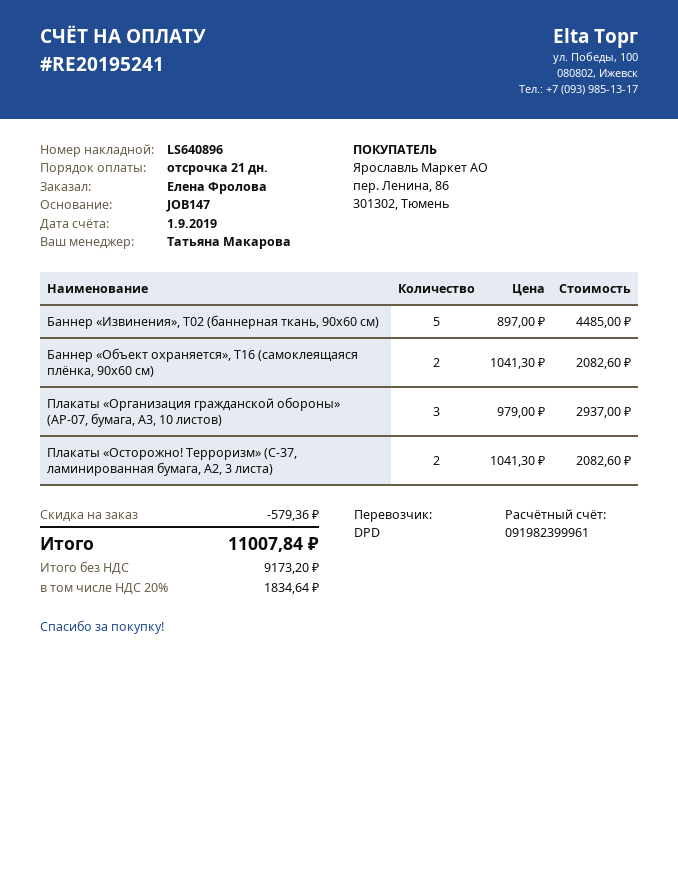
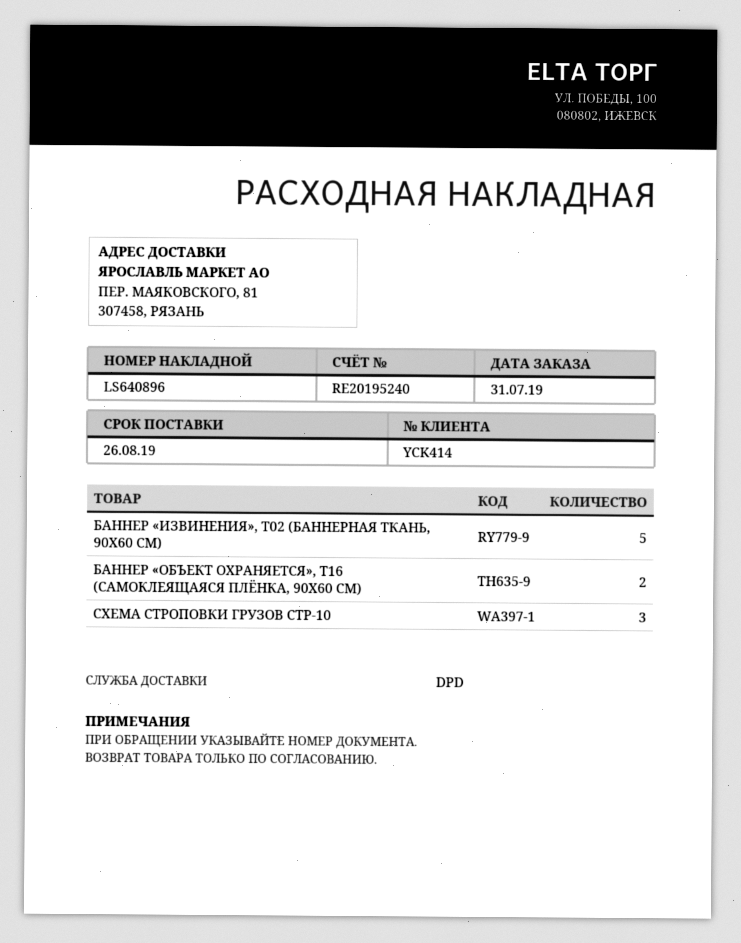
invoice number: RE20195241 -> RE20195240
Плакаты «Организация гражданской обороны» (АР-07, бумага, А3, 10 листов): 3 -> none
Плакаты «Осторожно! Терроризм» (С-37, ламинированная бумага, А2, 3 листа): 2 -> none
СХЕМА СТРОПОВКИ ГРУЗОВ СТР-10: none -> 3

